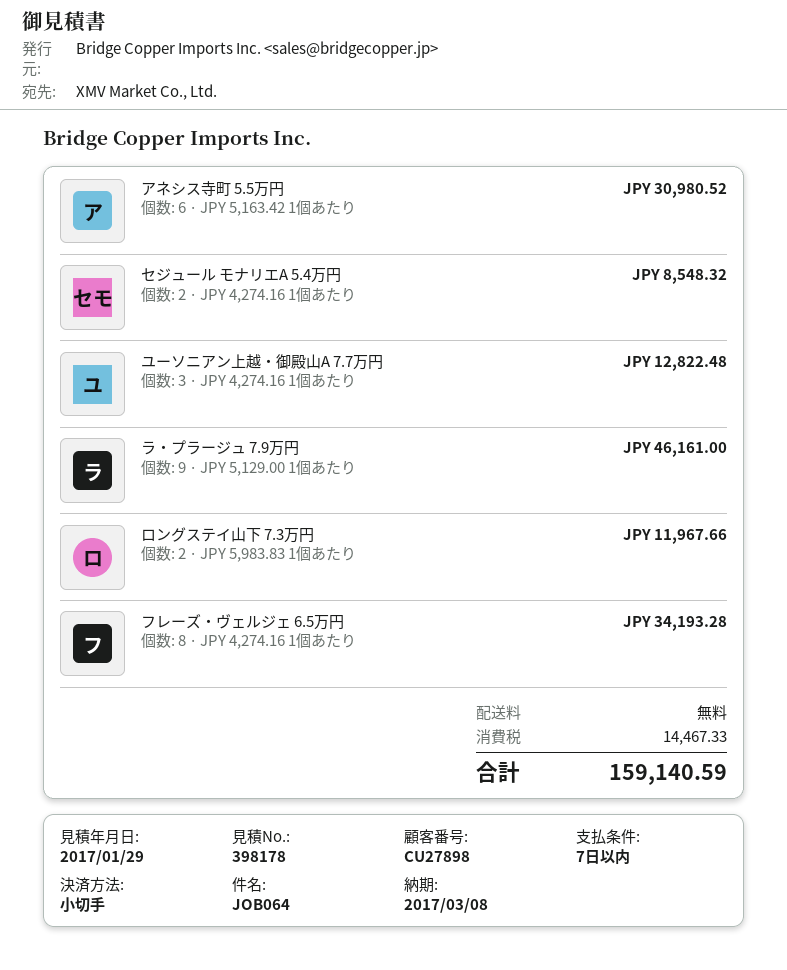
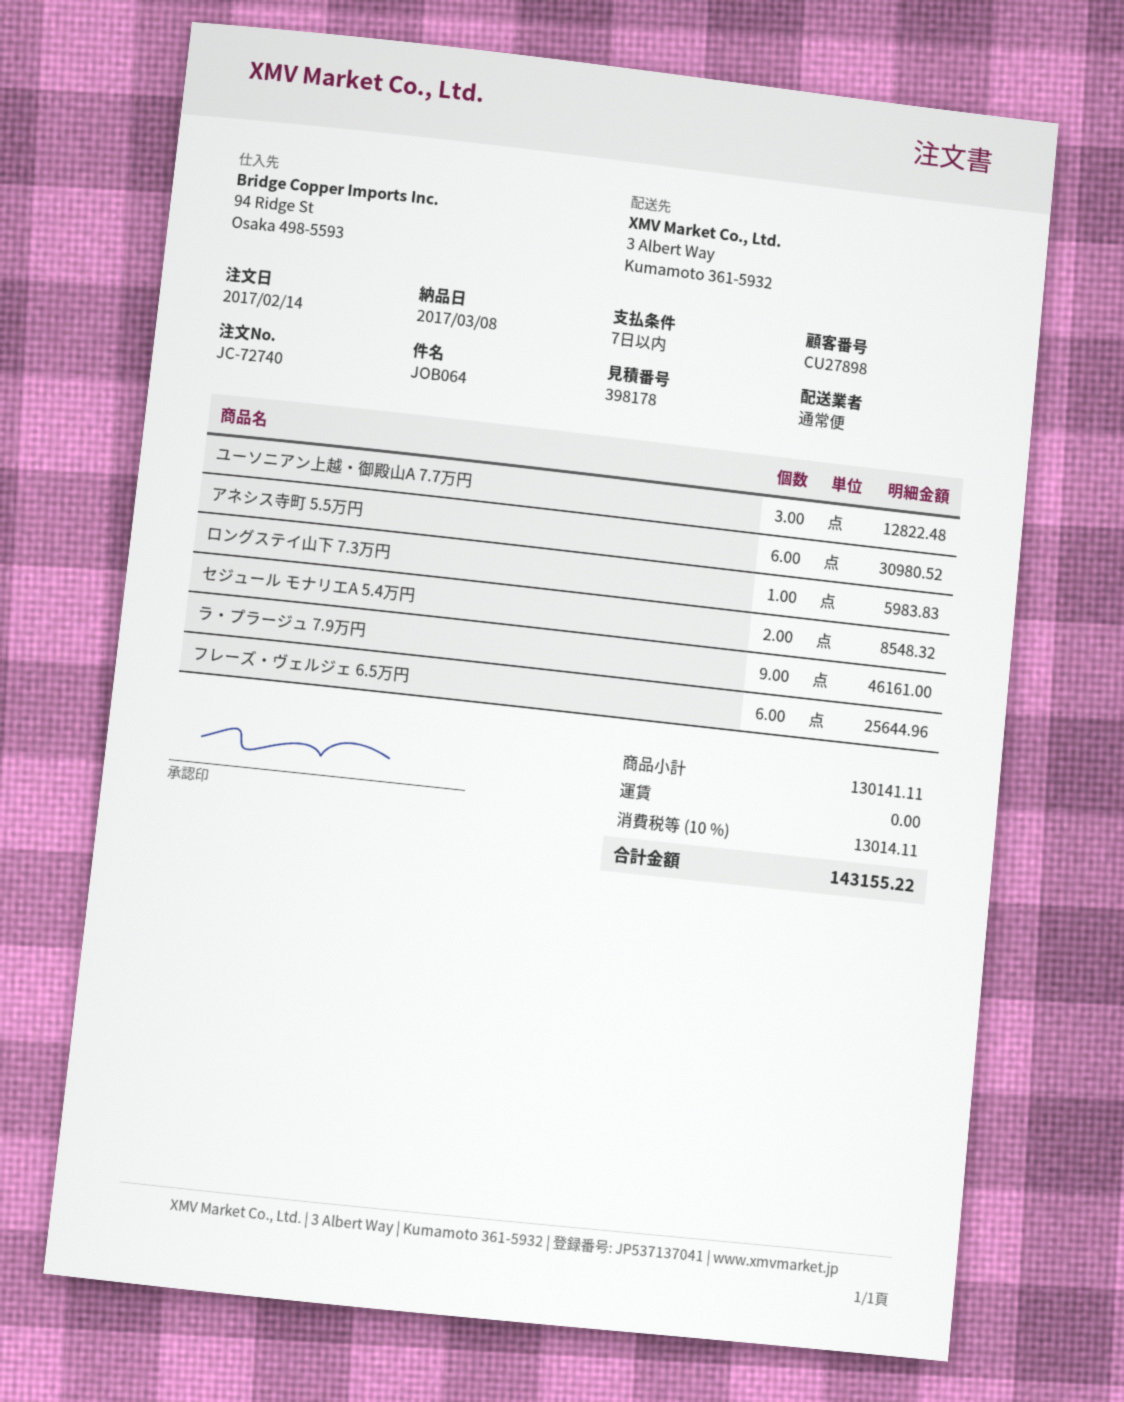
ロングステイ山下 7.3万円: 2 for 11967.66 -> 1 for 5983.83
フレーズ・ヴェルジェ 6.5万円: 8 for 34193.28 -> 6 for 25644.96
tax: 14467.33 -> 13014.11
total: 159140.59 -> 143155.22

